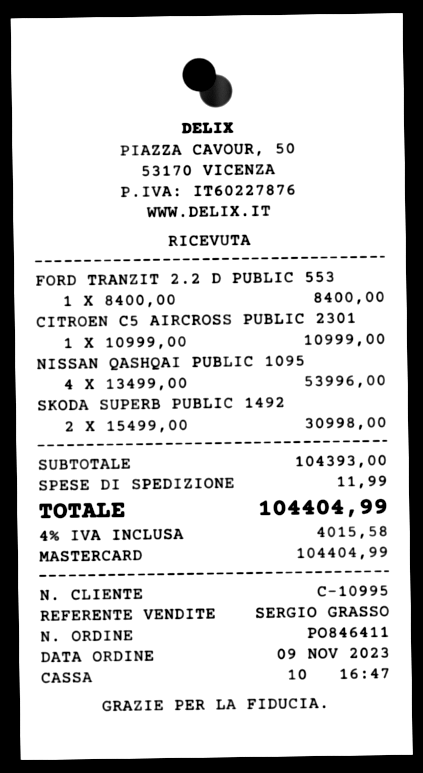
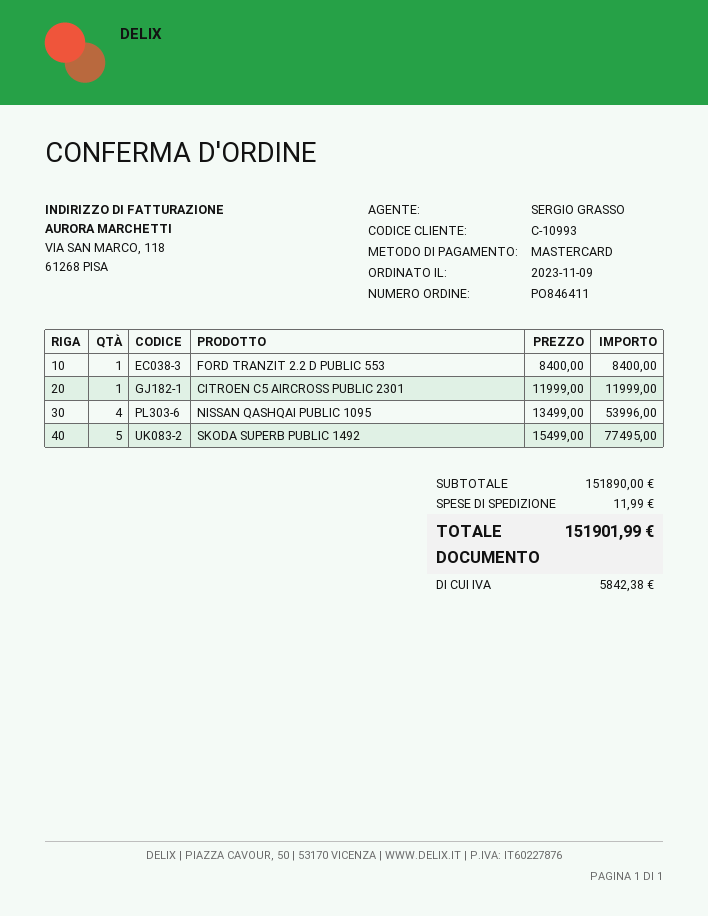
customer number: C-10995 -> C-10993
CITROEN C5 AIRCROSS PUBLIC 2301: 1 x 10999.00 = 10999.00 -> 1 x 11999.00 = 11999.00
SKODA SUPERB PUBLIC 1492: 2 x 15499.00 = 30998.00 -> 5 x 15499.00 = 77495.00
subtotal: 104393.00 -> 151890.00
tax: 4015.58 -> 5842.38
total: 104404.99 -> 151901.99

